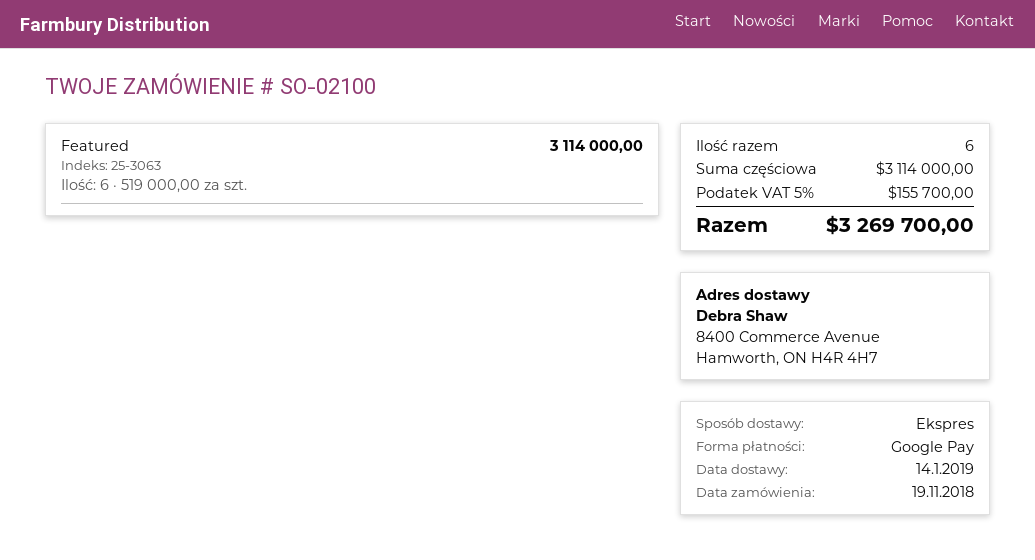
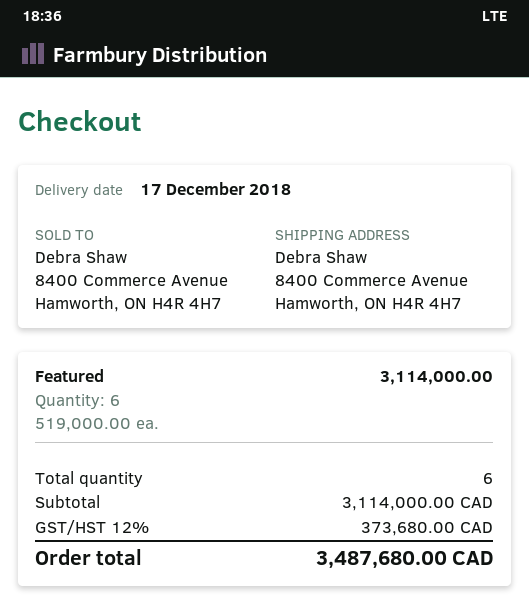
delivery date: 2019-01-14 -> 2018-12-17
tax: 5% = 155700.00 -> 12% = 373680.00
total: 3269700.00 -> 3487680.00

